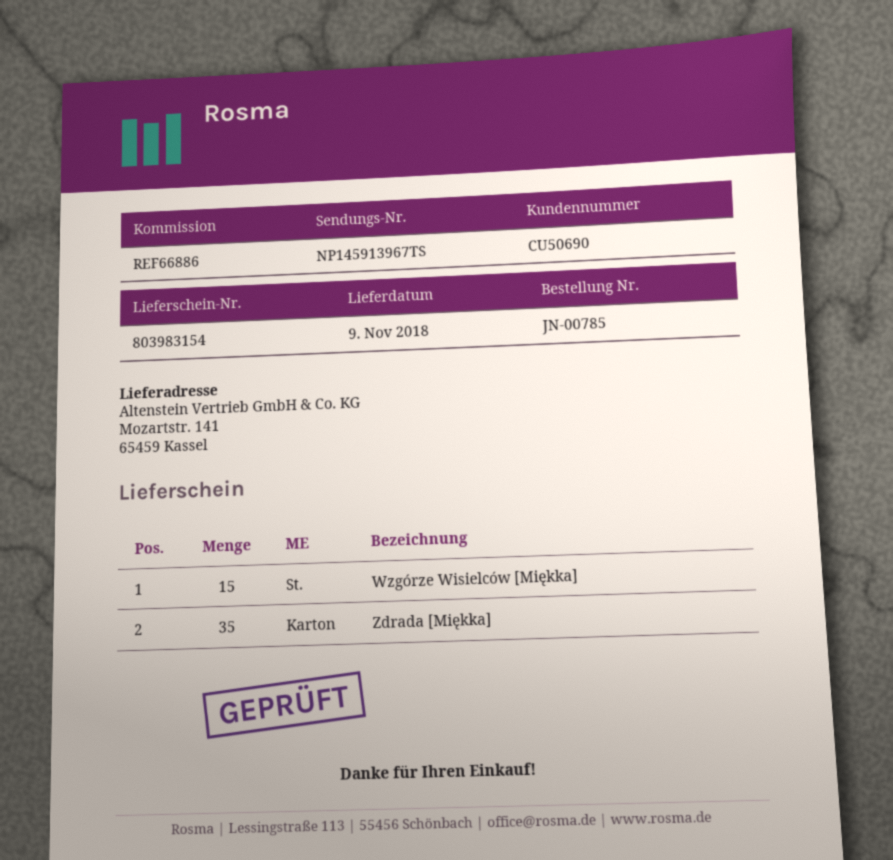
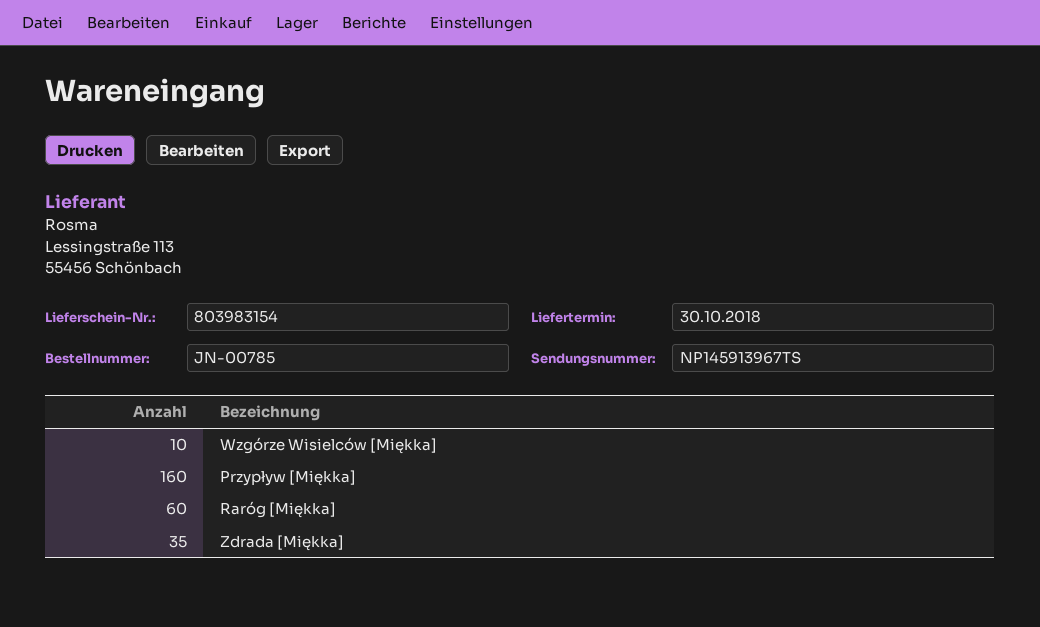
delivery date: 2018-11-09 -> 2018-10-30
Wzgórze Wisielców [Miękka]: 15 -> 10
Przypływ [Miękka]: none -> 160
Raróg [Miękka]: none -> 60

